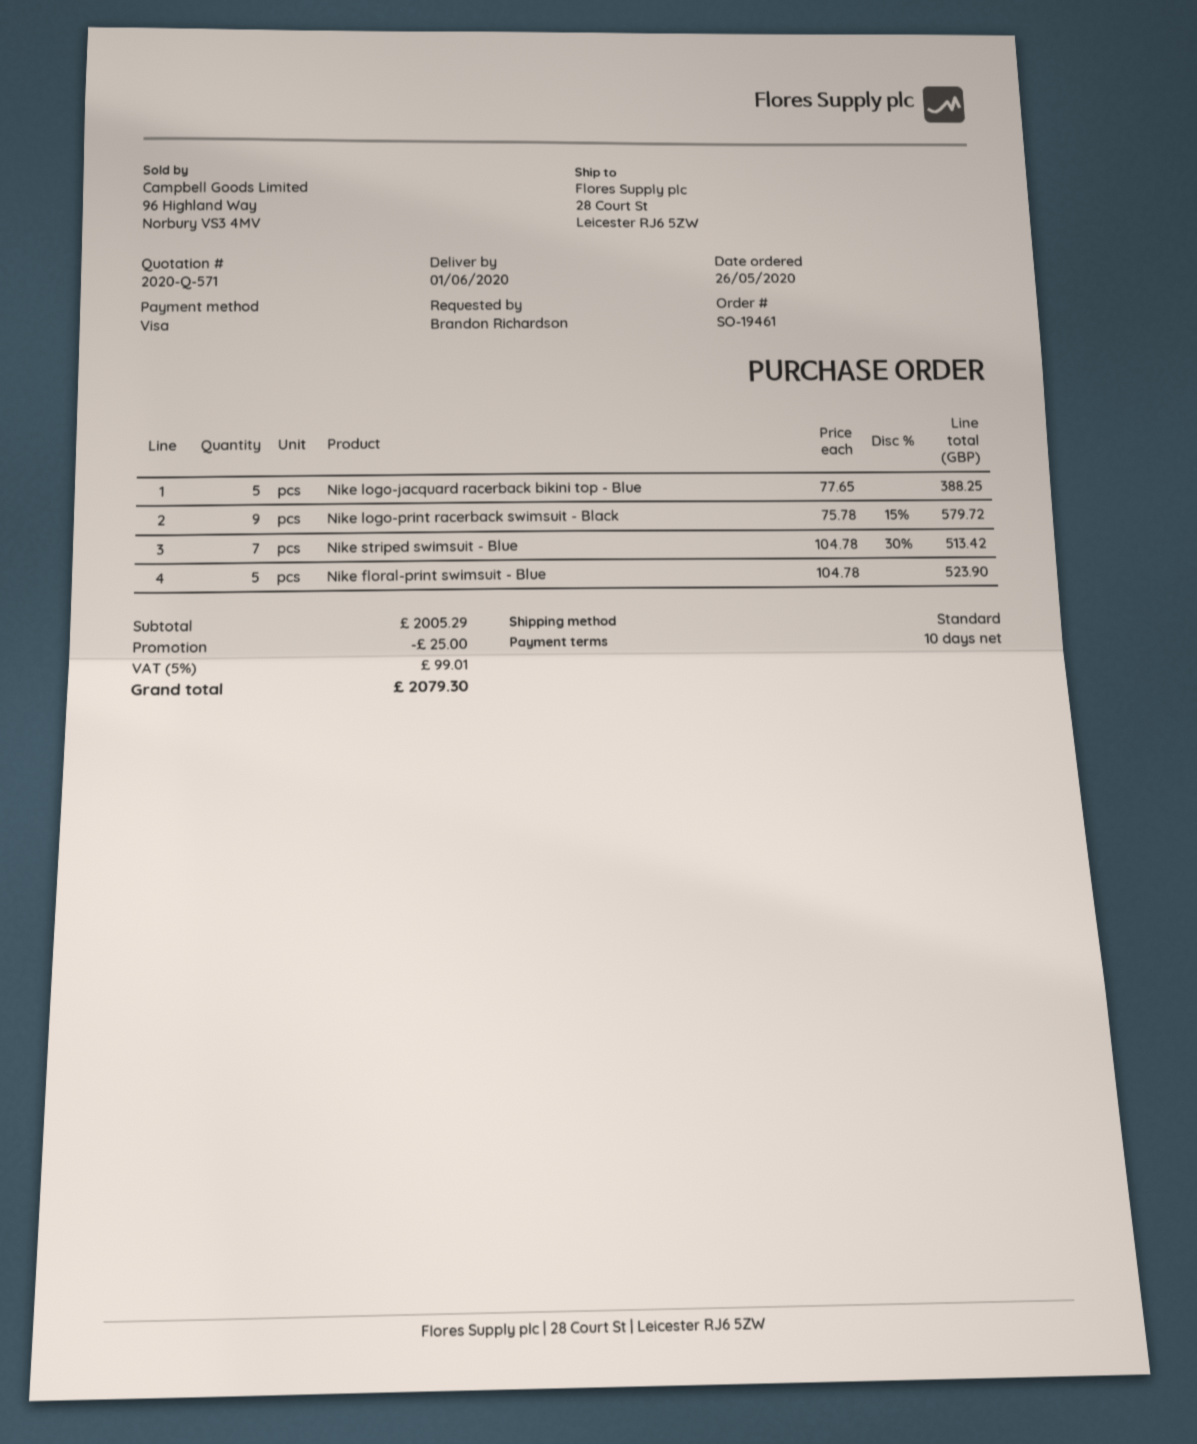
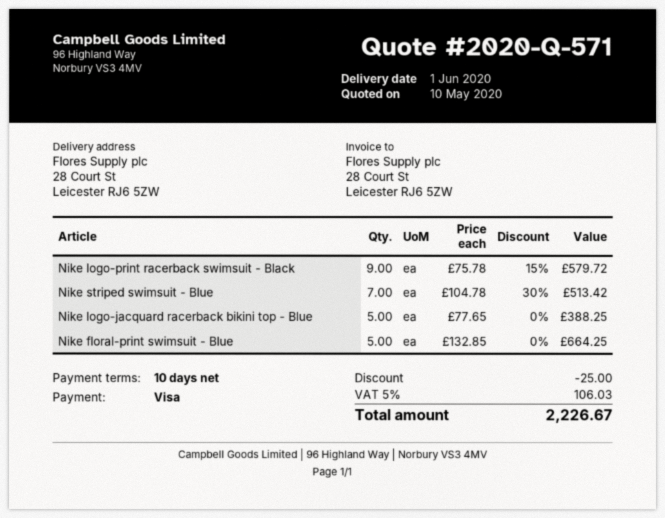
Nike floral-print swimsuit - Blue: 5 x 104.78 = 523.90 -> 5 x 132.85 = 664.25
tax: 5% = 99.01 -> 5% = 106.03
total: 2079.30 -> 2226.67

